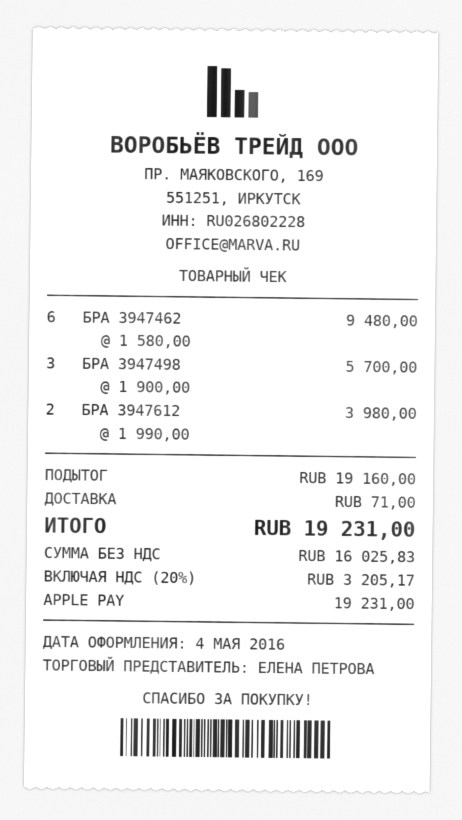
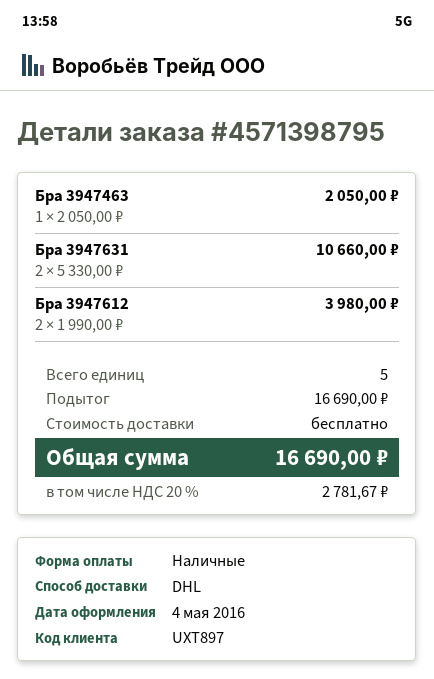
payment method: Apple Pay -> cash
БРА 3947462: 6 x 1580.00 = 9480.00 -> none
БРА 3947498: 3 x 1900.00 = 5700.00 -> none
Бра 3947463: none -> 1 x 2050.00 = 2050.00
Бра 3947631: none -> 2 x 5330.00 = 10660.00
subtotal: 19160.00 -> 16690.00
shipping: 71.00 -> 0.00
tax: 20% = 3205.17 -> 20% = 2781.67
total: 19231.00 -> 16690.00

